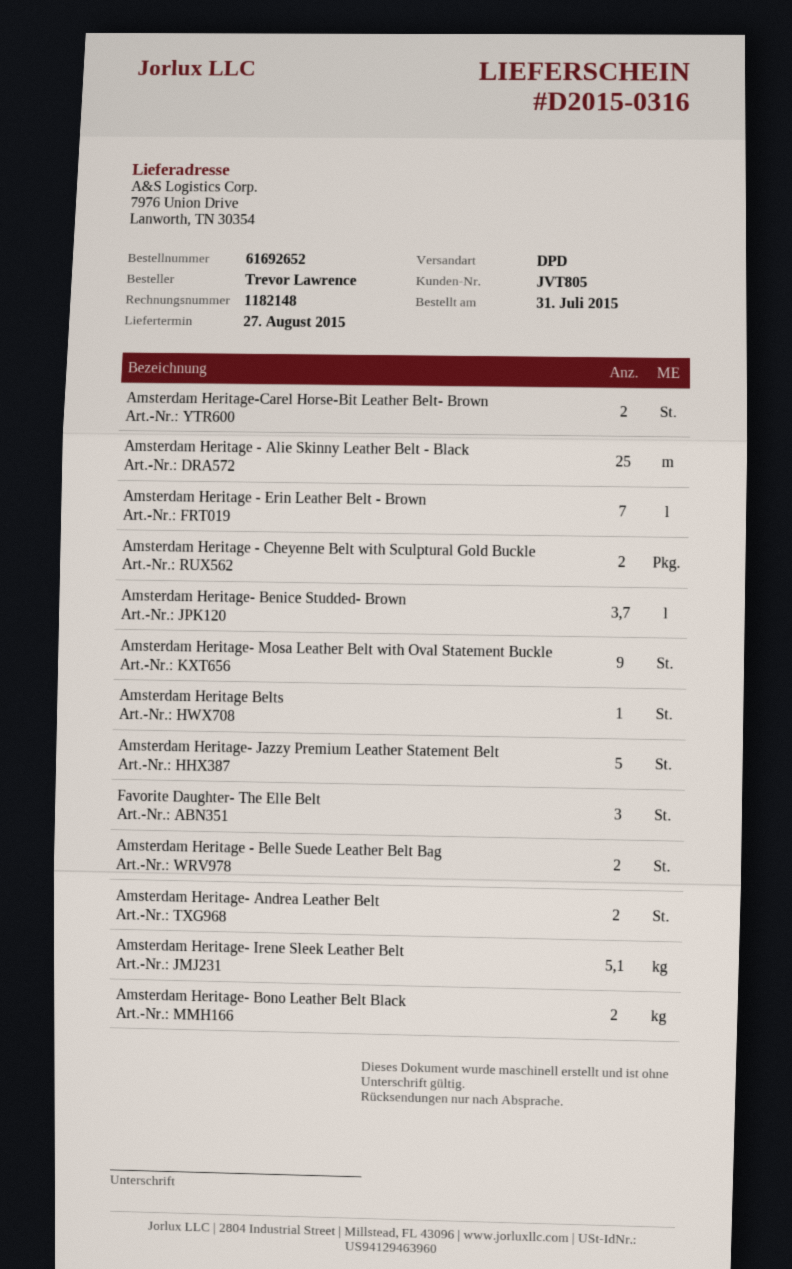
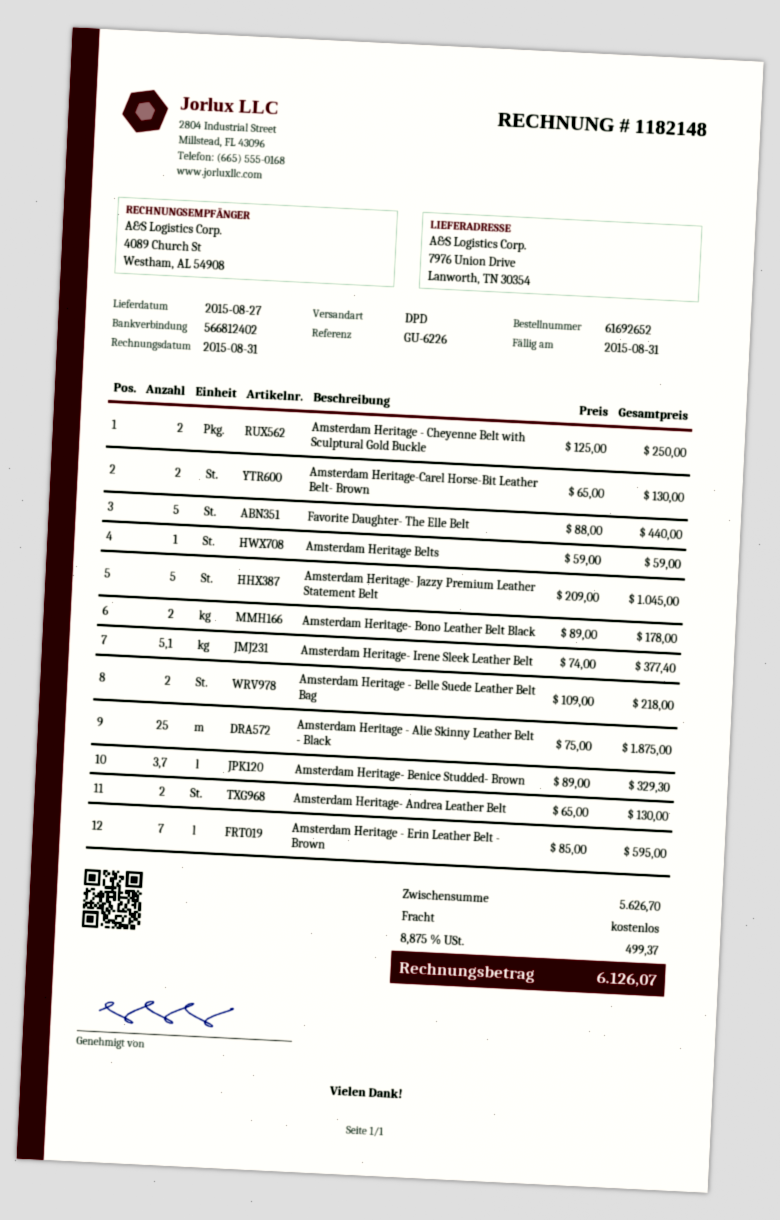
Amsterdam Heritage- Mosa Leather Belt with Oval Statement Buckle: 9 -> none
Favorite Daughter- The Elle Belt: 3 -> 5

